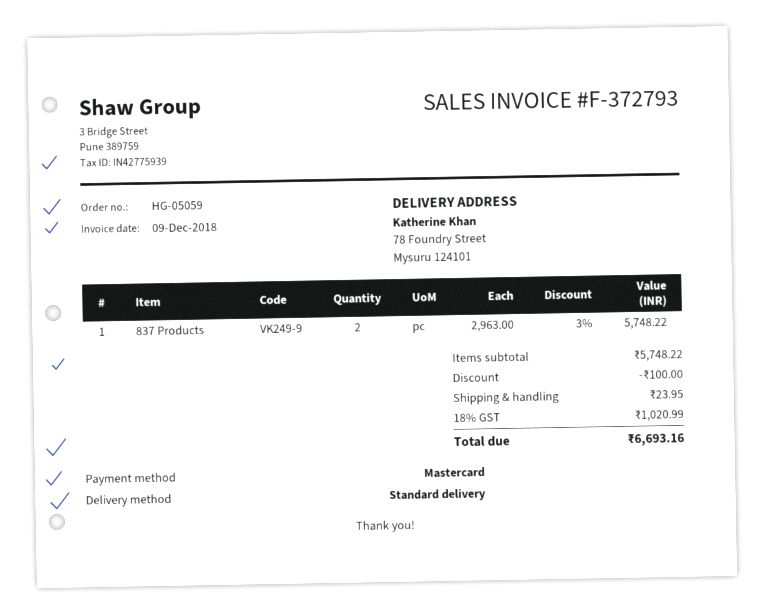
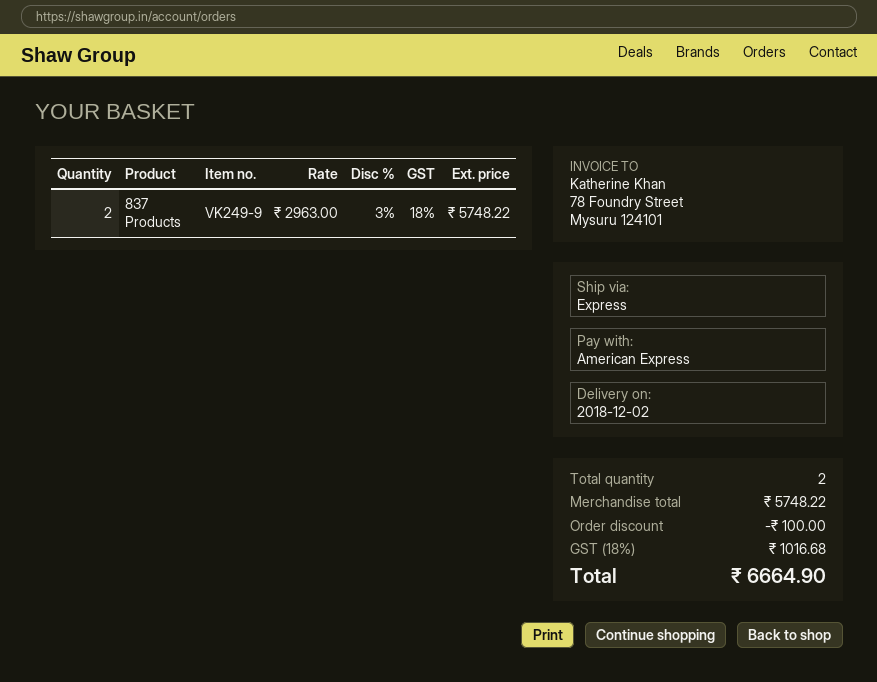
payment method: Mastercard -> American Express
shipping method: standard -> express
shipping: 23.95 -> none
tax: 18% = 1020.99 -> 18% = 1016.68
total: 6693.16 -> 6664.90

